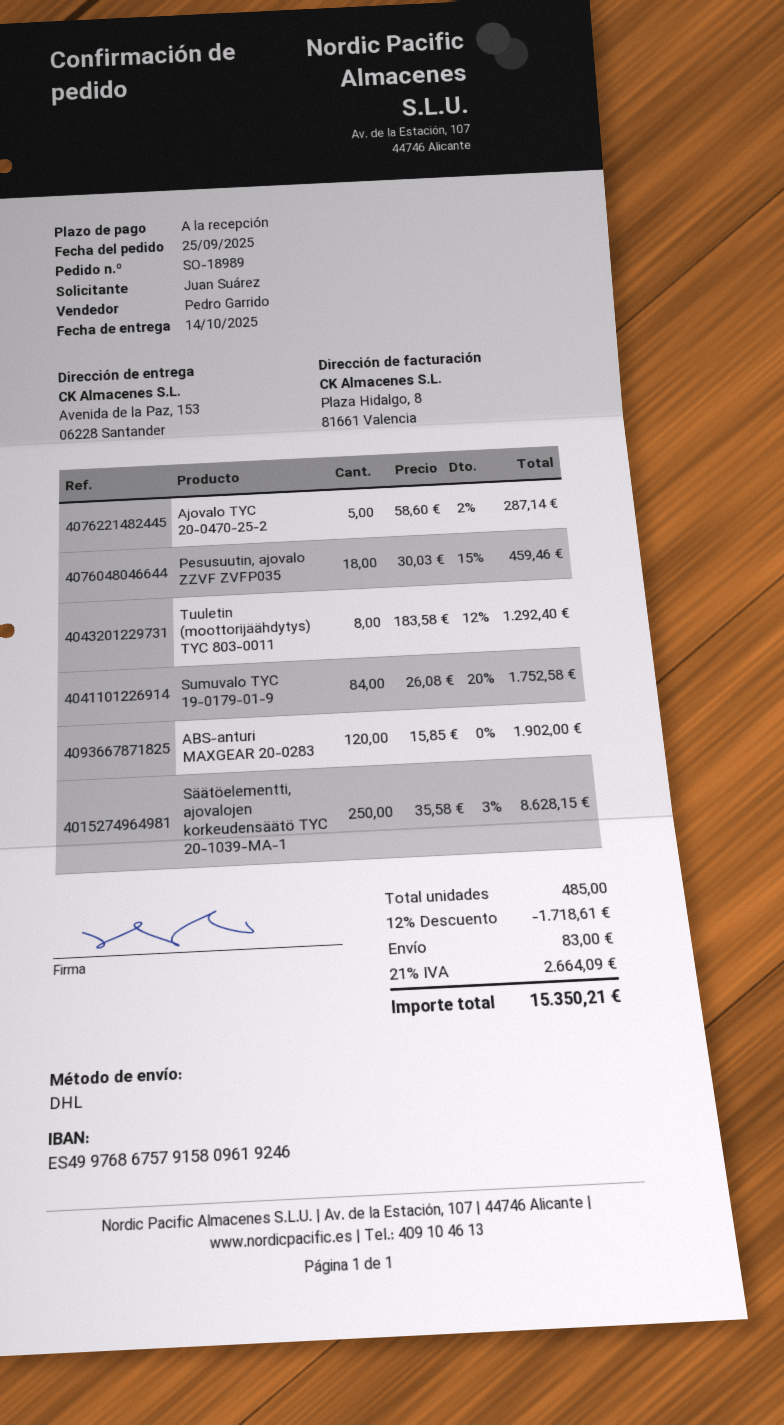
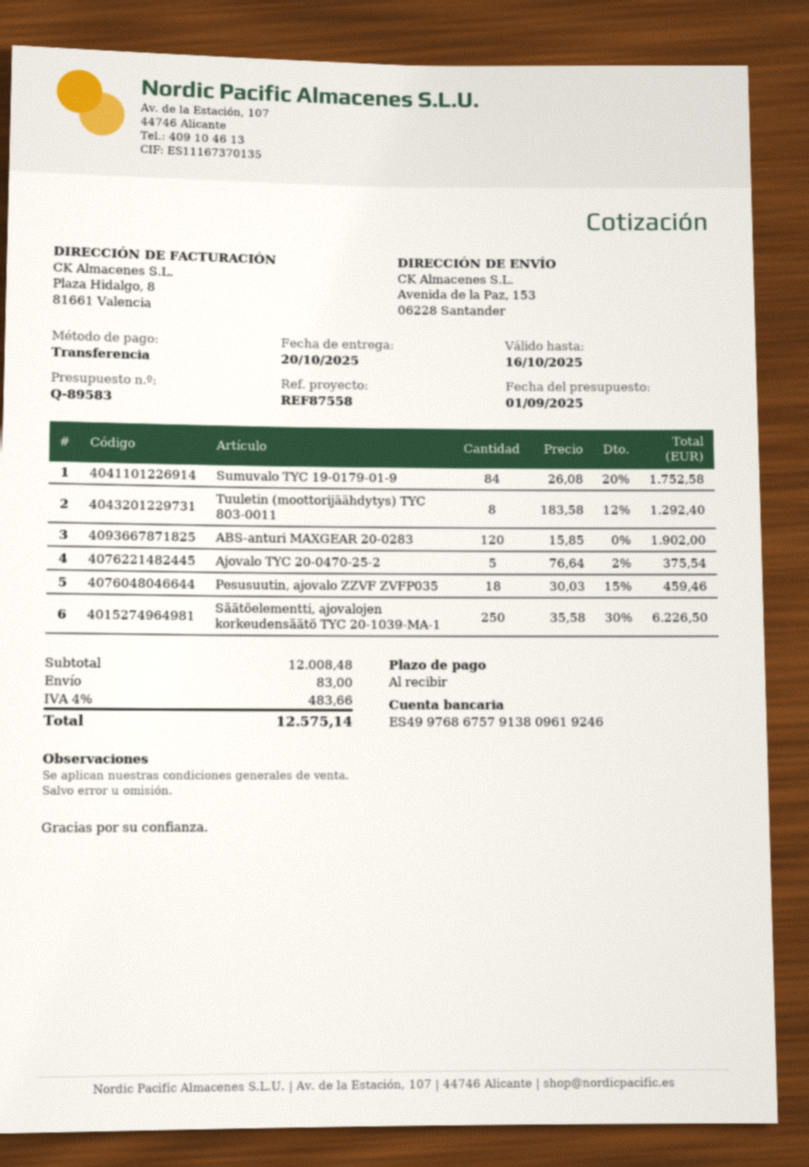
delivery date: 2025-10-14 -> 2025-10-20
bank account: ES4997686757915809619246 -> ES4997686757913809619246
Ajovalo TYC 20-0470-25-2: 5 x 58.60 - 2% = 287.14 -> 5 x 76.64 - 2% = 375.54
Säätöelementti, ajovalojen korkeudensäätö TYC 20-1039-MA-1: 250 x 35.58 - 3% = 8628.15 -> 250 x 35.58 - 30% = 6226.50
discount: 12% = 1718.61 -> none
tax: 21% = 2664.09 -> 4% = 483.66
total: 15350.21 -> 12575.14

